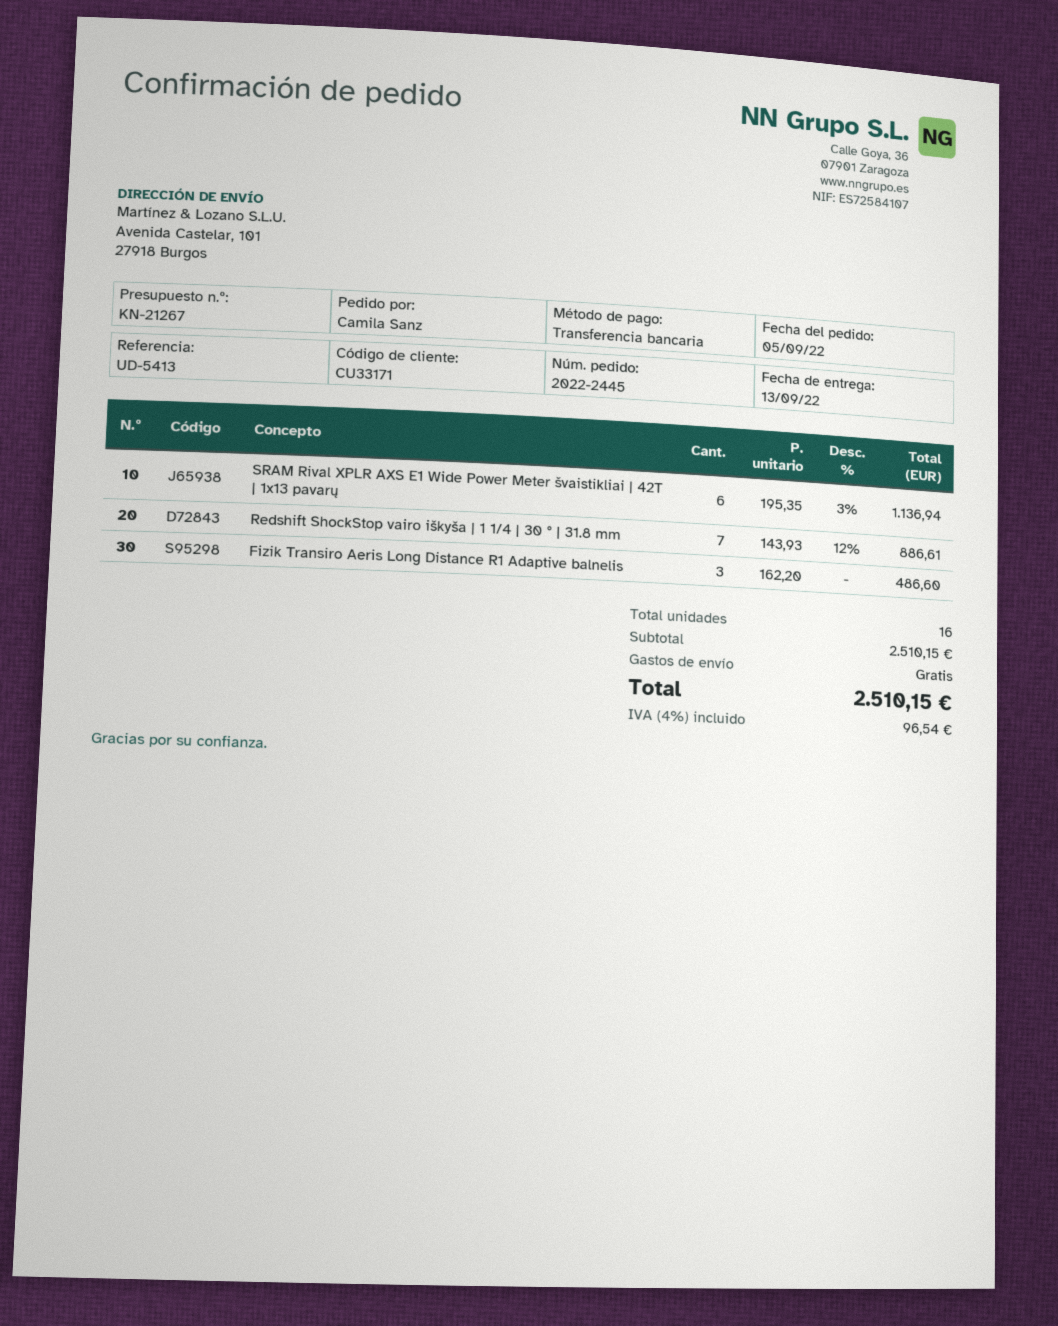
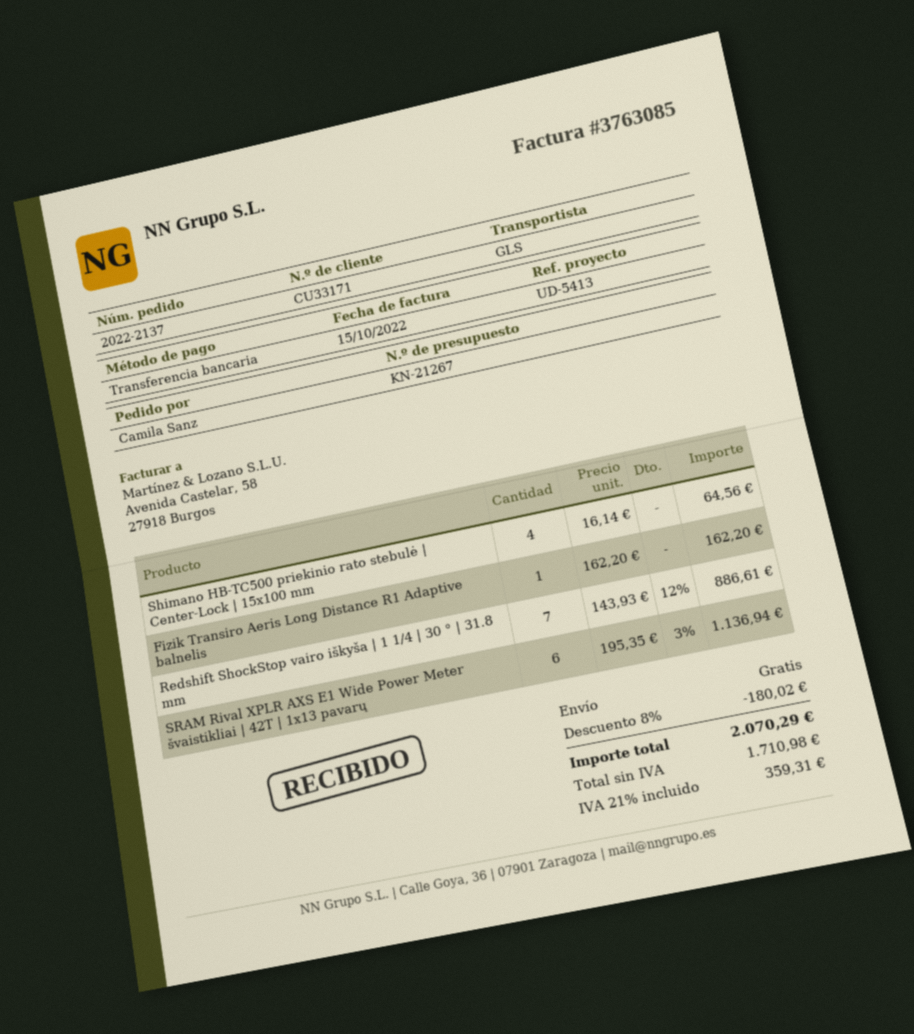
order number: 2022-2445 -> 2022-2137
Fizik Transiro Aeris Long Distance R1 Adaptive balnelis: 3 x 162.20 = 486.60 -> 1 x 162.20 = 162.20
Shimano HB-TC500 priekinio rato stebulė | Center-Lock | 15x100 mm: none -> 4 x 16.14 = 64.56
discount: none -> 8% = 180.02
tax: 4% = 96.54 -> 21% = 359.31
total: 2510.15 -> 2070.29

